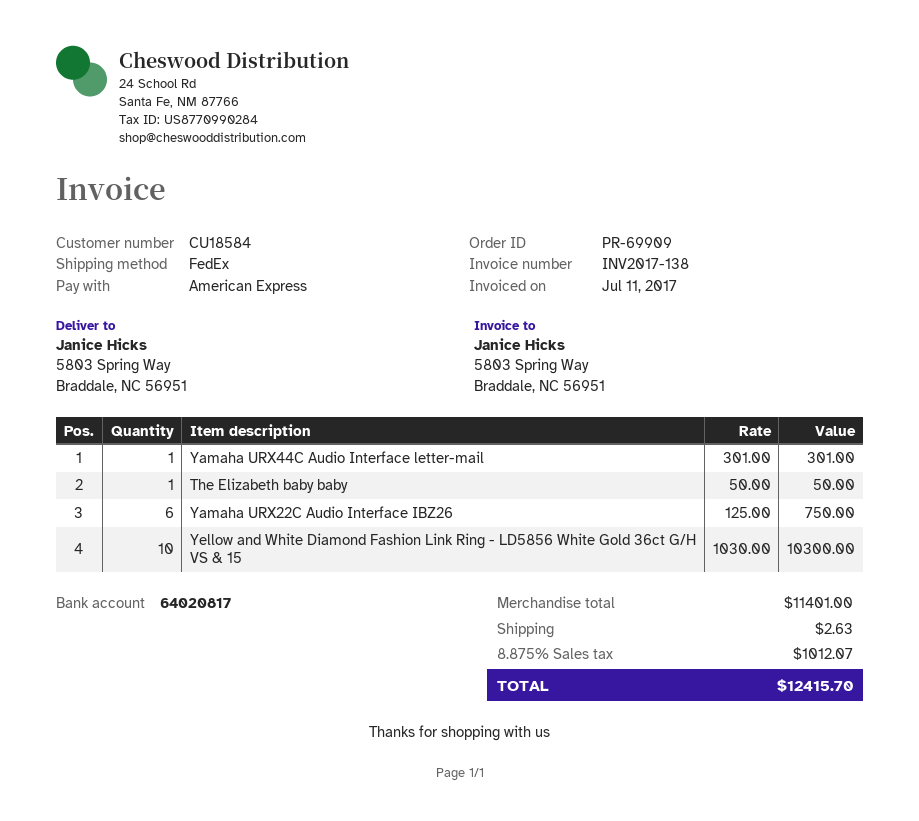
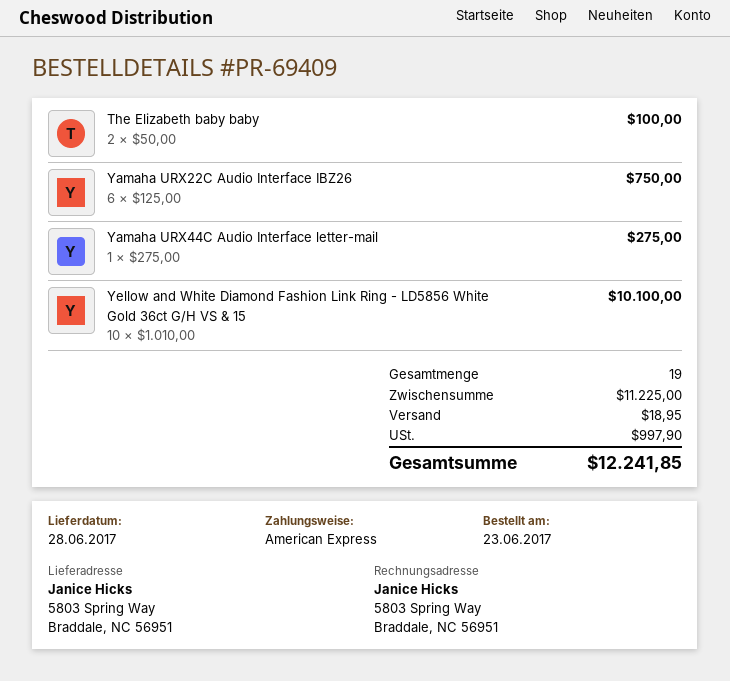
order number: PR-69909 -> PR-69409
Yamaha URX44C Audio Interface letter-mail: 1 x 301.00 = 301.00 -> 1 x 275.00 = 275.00
The Elizabeth baby baby: 1 x 50.00 = 50.00 -> 2 x 50.00 = 100.00
Yellow and White Diamond Fashion Link Ring - LD5856 White Gold 36ct G/H VS & 15: 10 x 1030.00 = 10300.00 -> 10 x 1010.00 = 10100.00
subtotal: 11401.00 -> 11225.00
shipping: 2.63 -> 18.95
tax: 1012.07 -> 997.90
total: 12415.70 -> 12241.85

